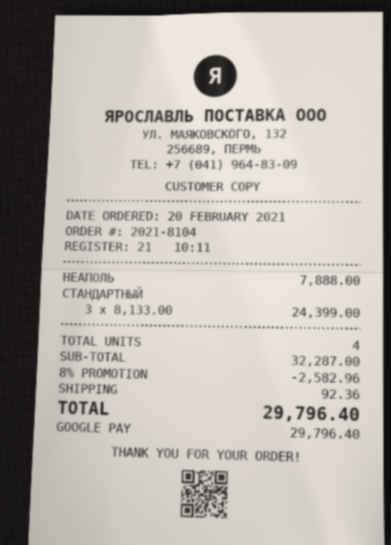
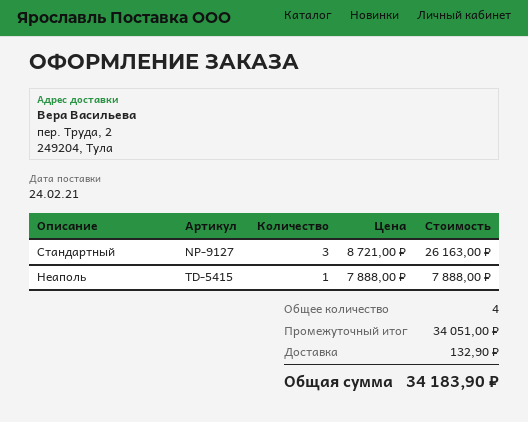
СТАНДАРТНЫЙ: 3 x 8133.00 = 24399.00 -> 3 x 8721.00 = 26163.00
subtotal: 32287.00 -> 34051.00
discount: 8% = 2582.96 -> none
shipping: 92.36 -> 132.90
total: 29796.40 -> 34183.90

